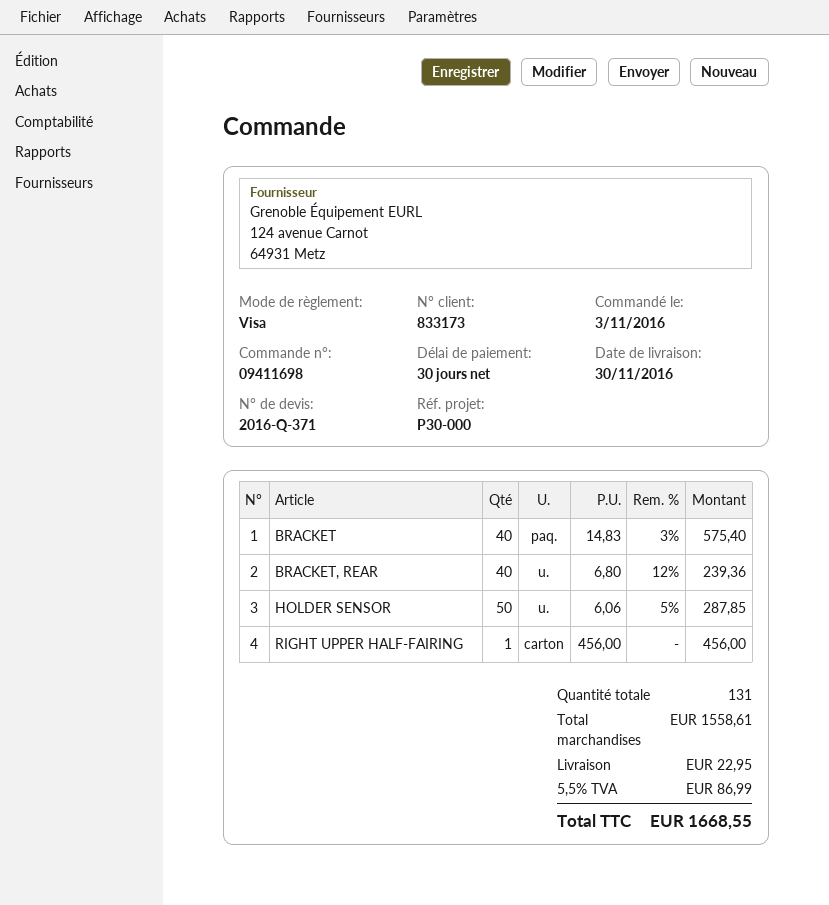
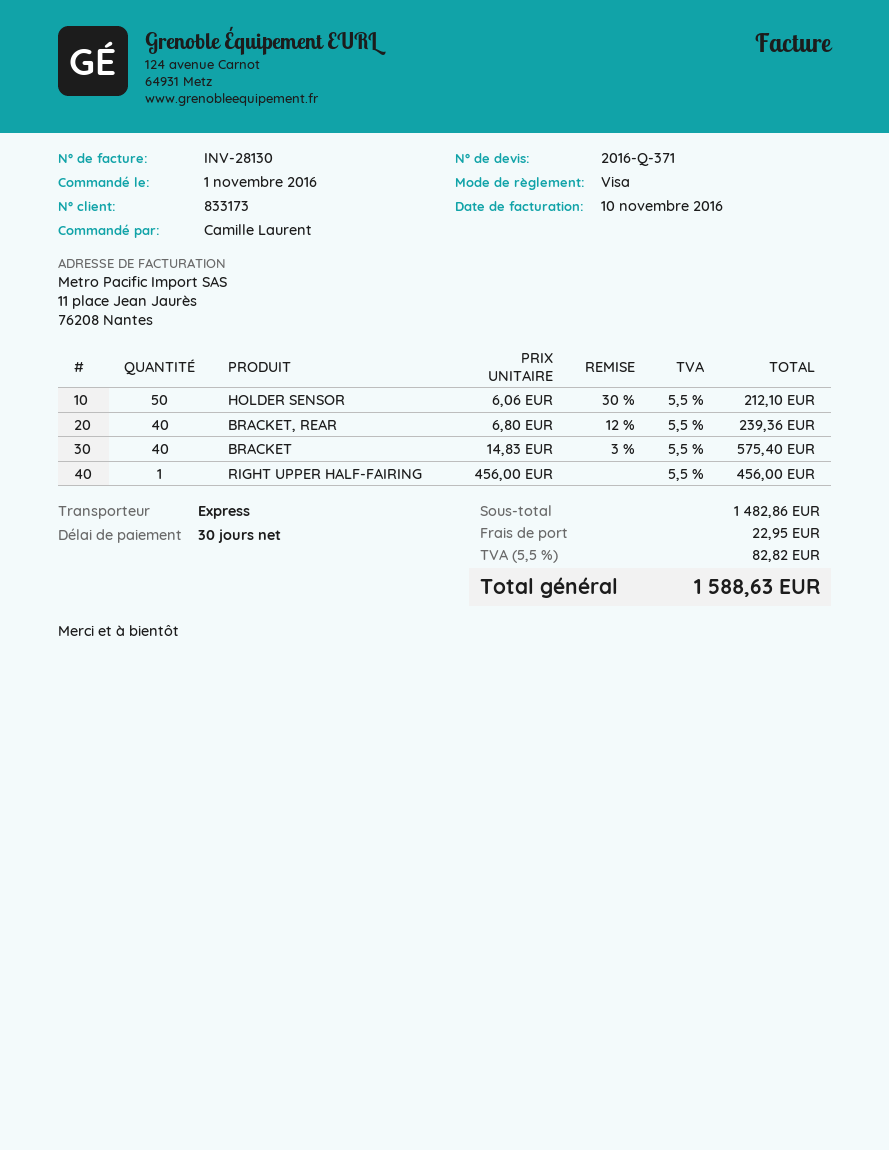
order date: 2016-11-03 -> 2016-11-01
HOLDER SENSOR: 50 x 6.06 - 5% = 287.85 -> 50 x 6.06 - 30% = 212.10
subtotal: 1558.61 -> 1482.86
tax: 5.5% = 86.99 -> 5.5% = 82.82
total: 1668.55 -> 1588.63

